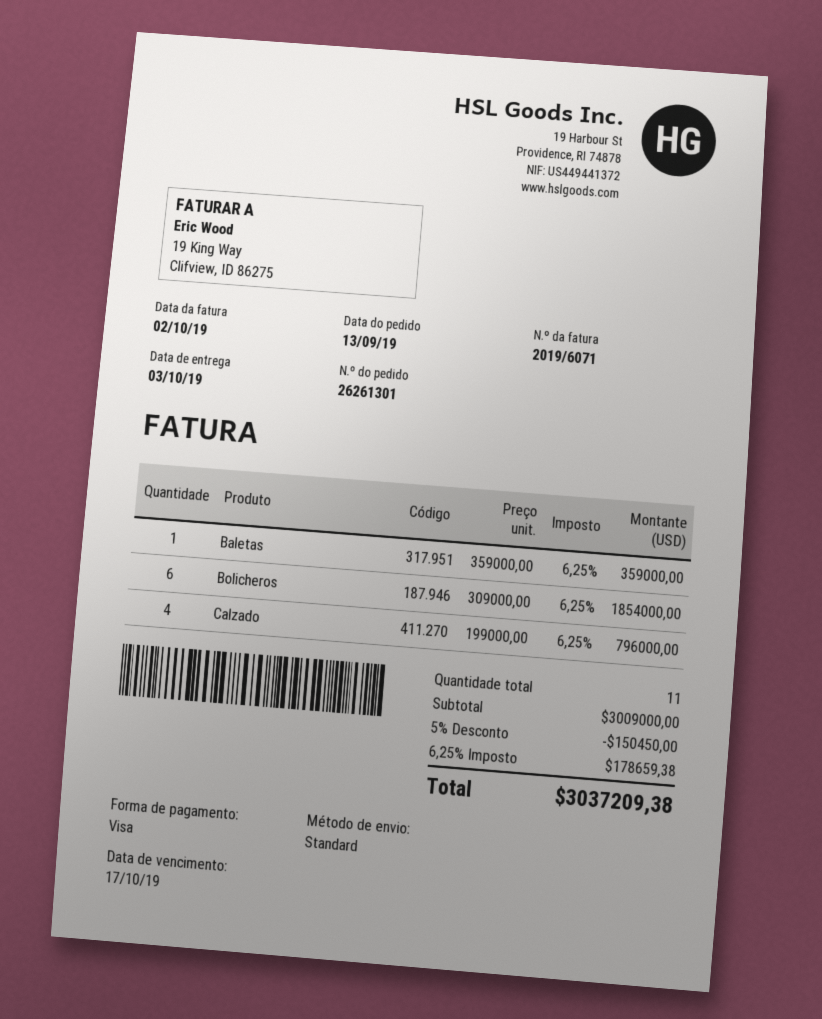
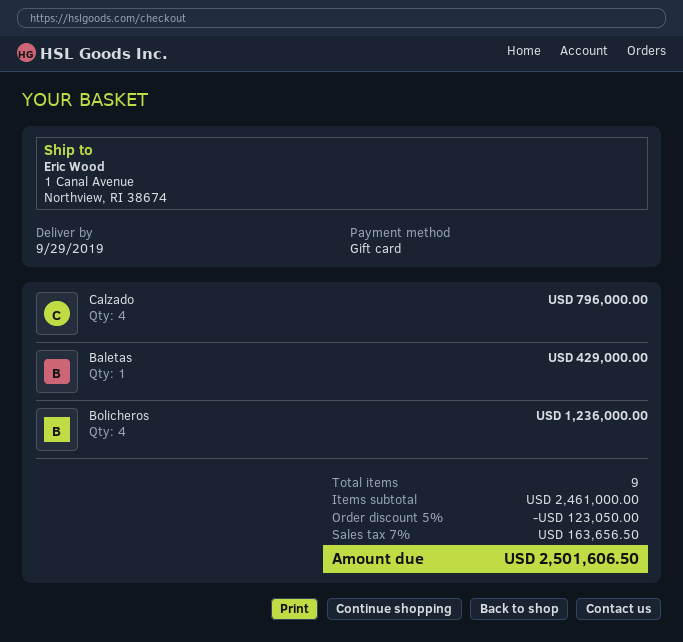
delivery date: 2019-10-03 -> 2019-09-29
payment method: Visa -> gift card
Baletas: 1 for 359000.00 -> 1 for 429000.00
Bolicheros: 6 for 1854000.00 -> 4 for 1236000.00
total quantity: 11 -> 9
subtotal: 3009000.00 -> 2461000.00
discount: 5% = 150450.00 -> 5% = 123050.00
tax: 6.25% = 178659.38 -> 7% = 163656.50
total: 3037209.38 -> 2501606.50

